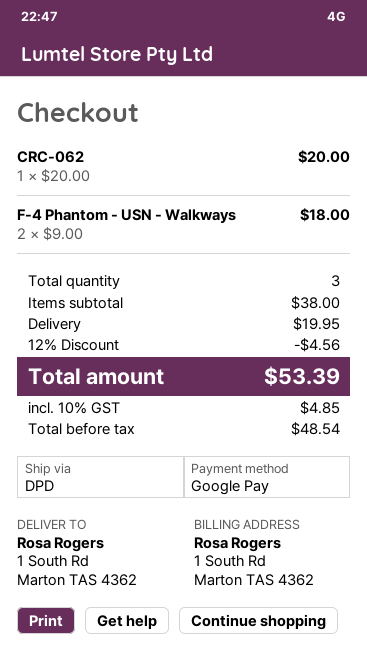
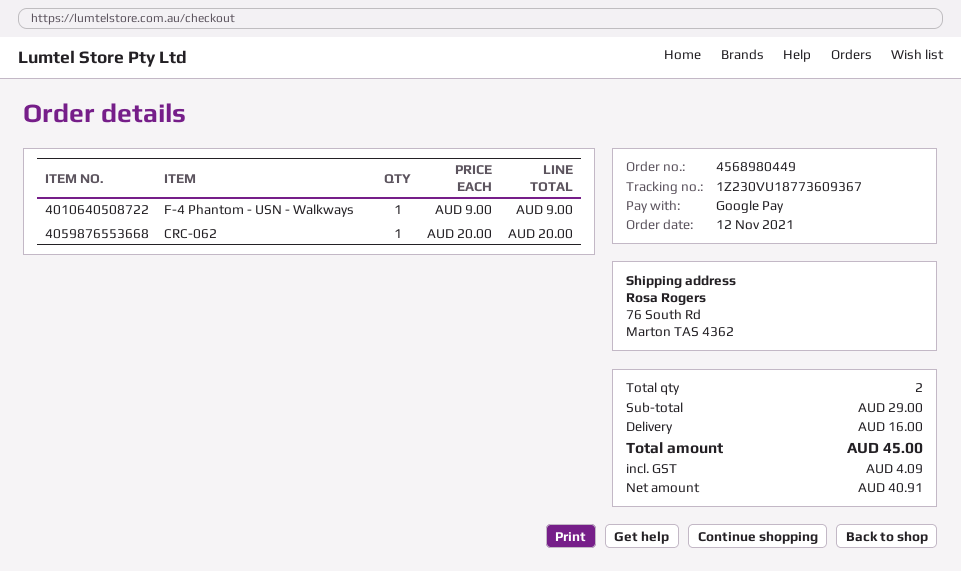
ship to: 1 South Rd, Marton TAS 4362 -> 76 South Rd, Marton TAS 4362
F-4 Phantom - USN - Walkways: 2 x 9.00 = 18.00 -> 1 x 9.00 = 9.00
total quantity: 3 -> 2
subtotal: 38.00 -> 29.00
discount: 12% = 4.56 -> none
shipping: 19.95 -> 16.00
net: 48.54 -> 40.91
tax: 4.85 -> 4.09
total: 53.39 -> 45.00

